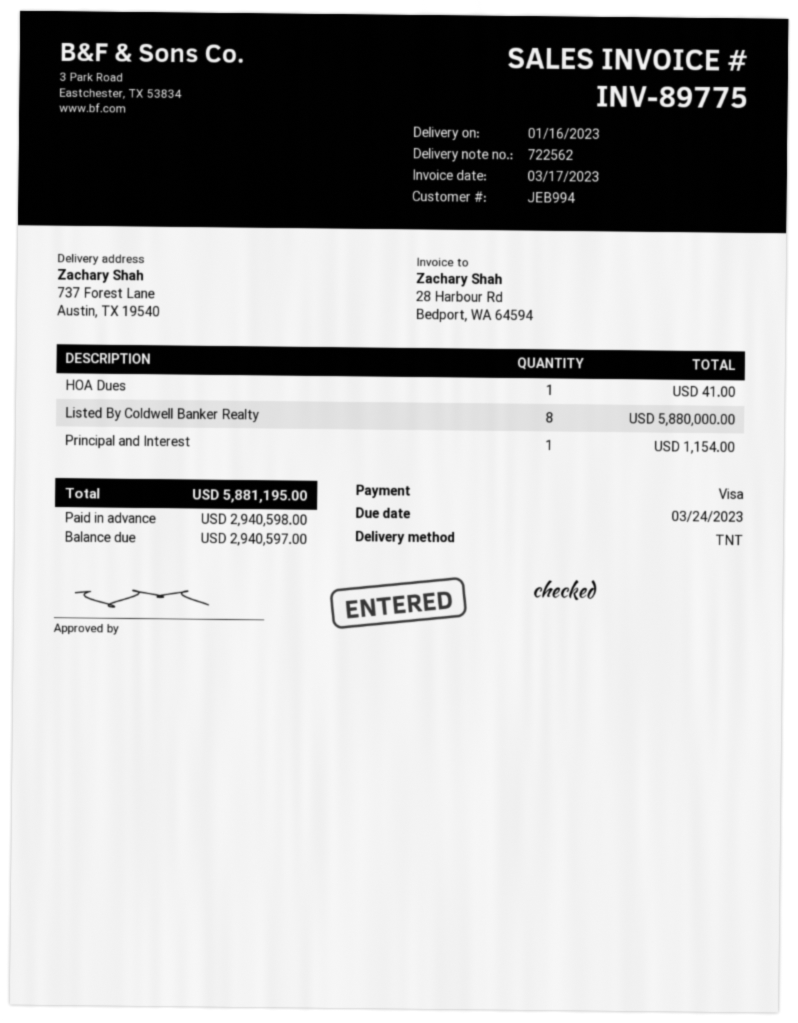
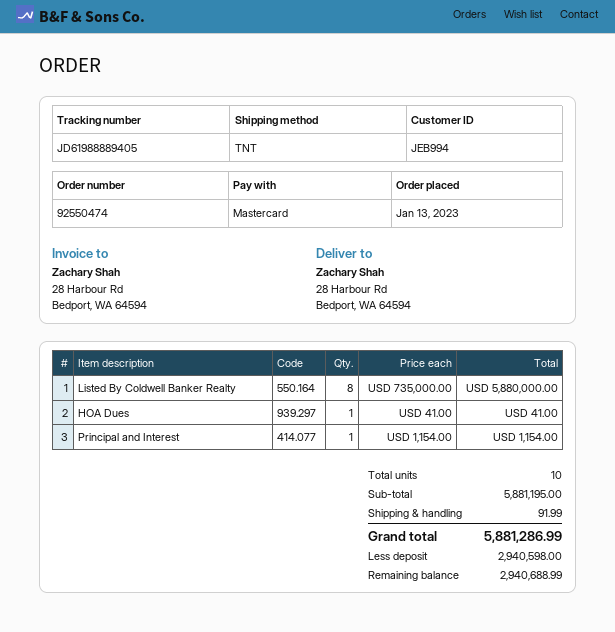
payment method: Visa -> Mastercard
ship to: 737 Forest Lane, Austin, TX 19540 -> 28 Harbour Rd, Bedport, WA 64594
shipping: none -> 91.99
total: 5881195.00 -> 5881286.99
balance: 2940597.00 -> 2940688.99

